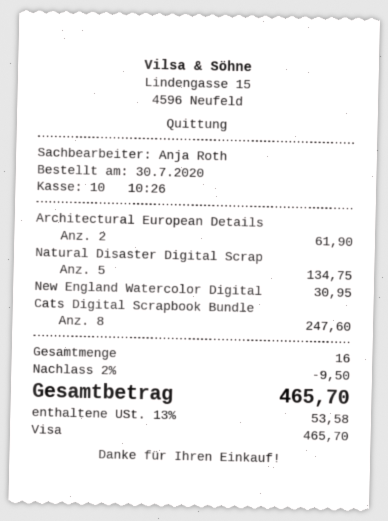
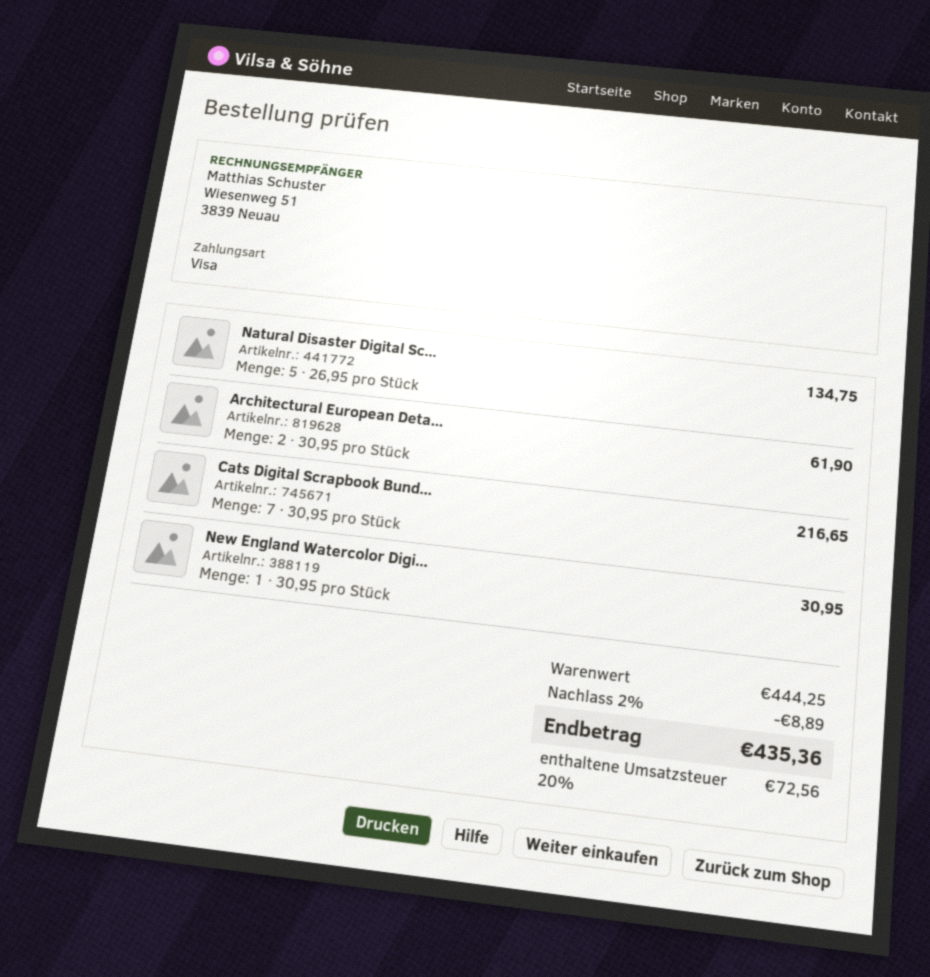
Cats Digital Scrapbook Bundle: 8 for 247.60 -> 7 for 216.65
discount: 2% = 9.50 -> 2% = 8.89
tax: 13% = 53.58 -> 20% = 72.56
total: 465.70 -> 435.36

